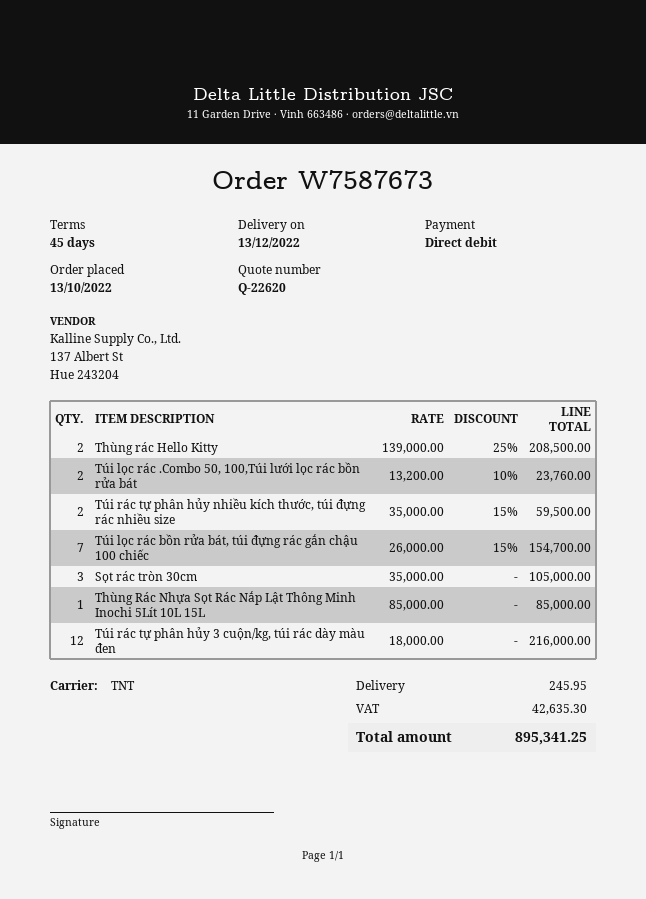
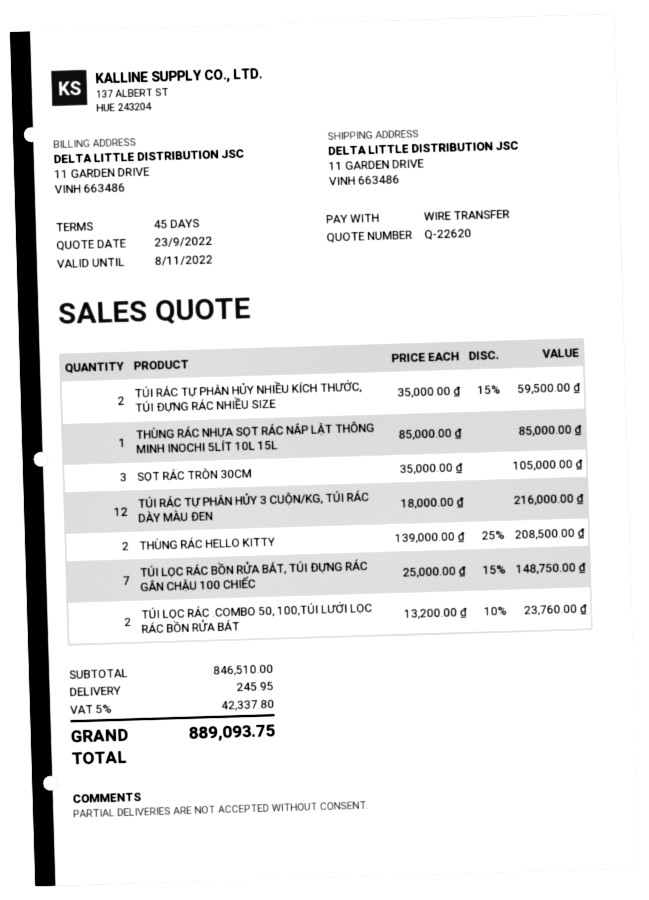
payment method: direct debit -> bank transfer
Túi lọc rác bồn rửa bát, túi đựng rác gắn chậu 100 chiếc: 7 x 26000.00 - 15% = 154700.00 -> 7 x 25000.00 - 15% = 148750.00
tax: 42635.30 -> 42337.80
total: 895341.25 -> 889093.75

